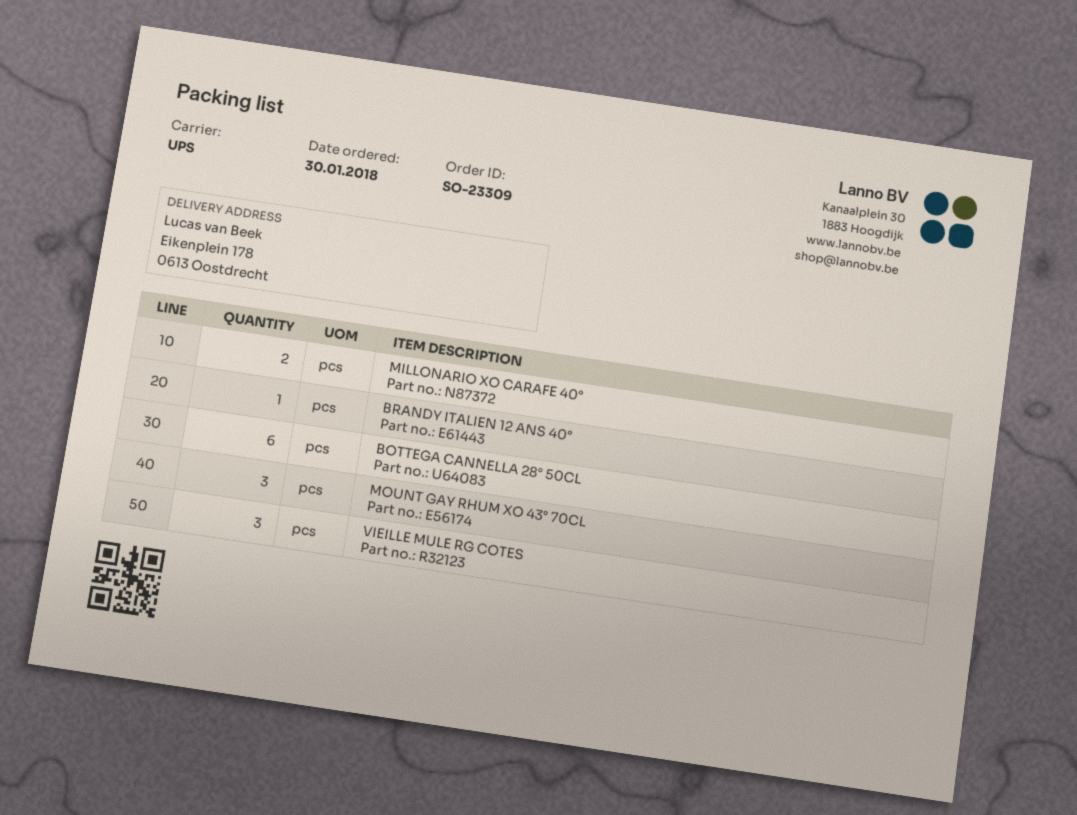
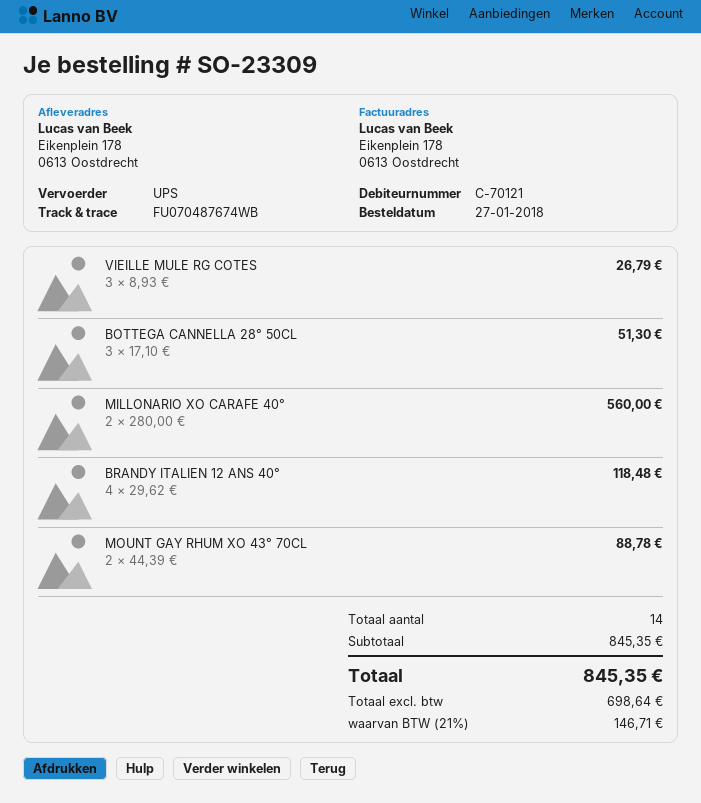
order date: 2018-01-30 -> 2018-01-27
BRANDY ITALIEN 12 ANS 40°: 1 -> 4
BOTTEGA CANNELLA 28° 50CL: 6 -> 3
MOUNT GAY RHUM XO 43° 70CL: 3 -> 2

